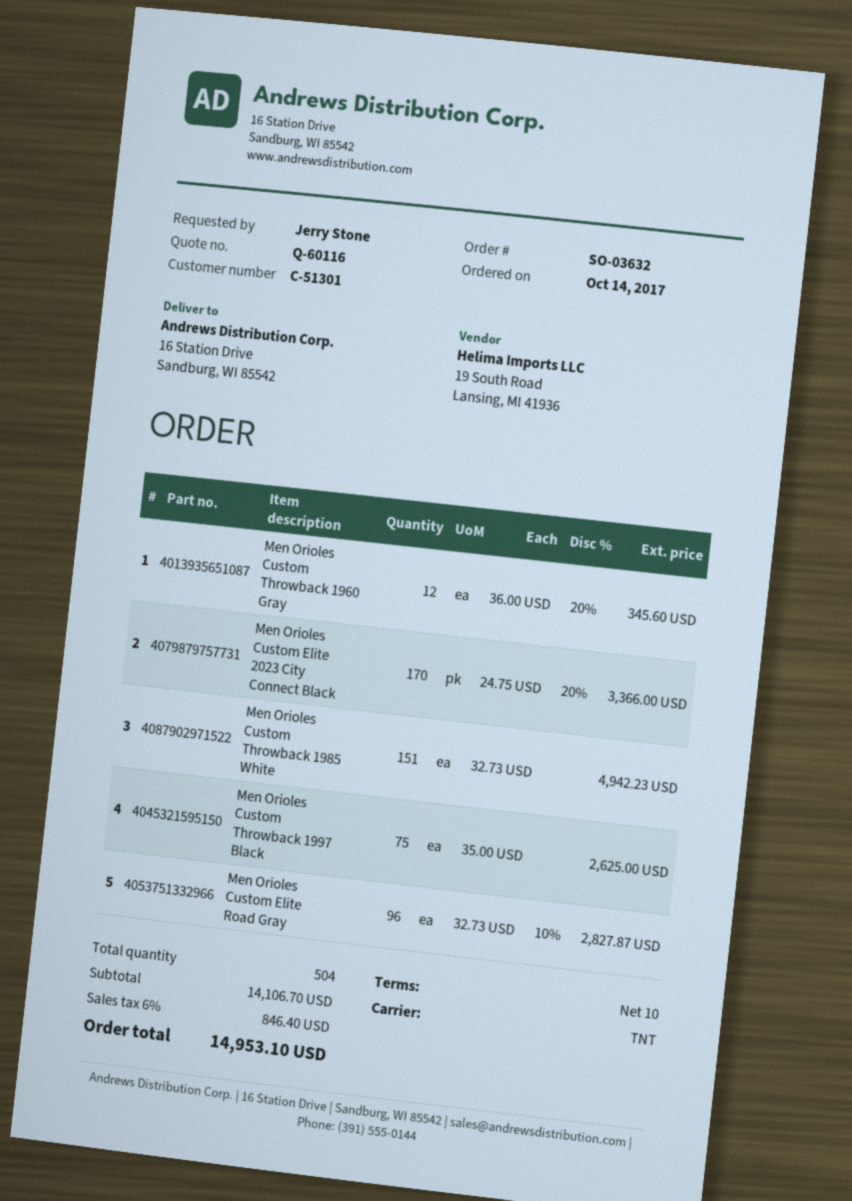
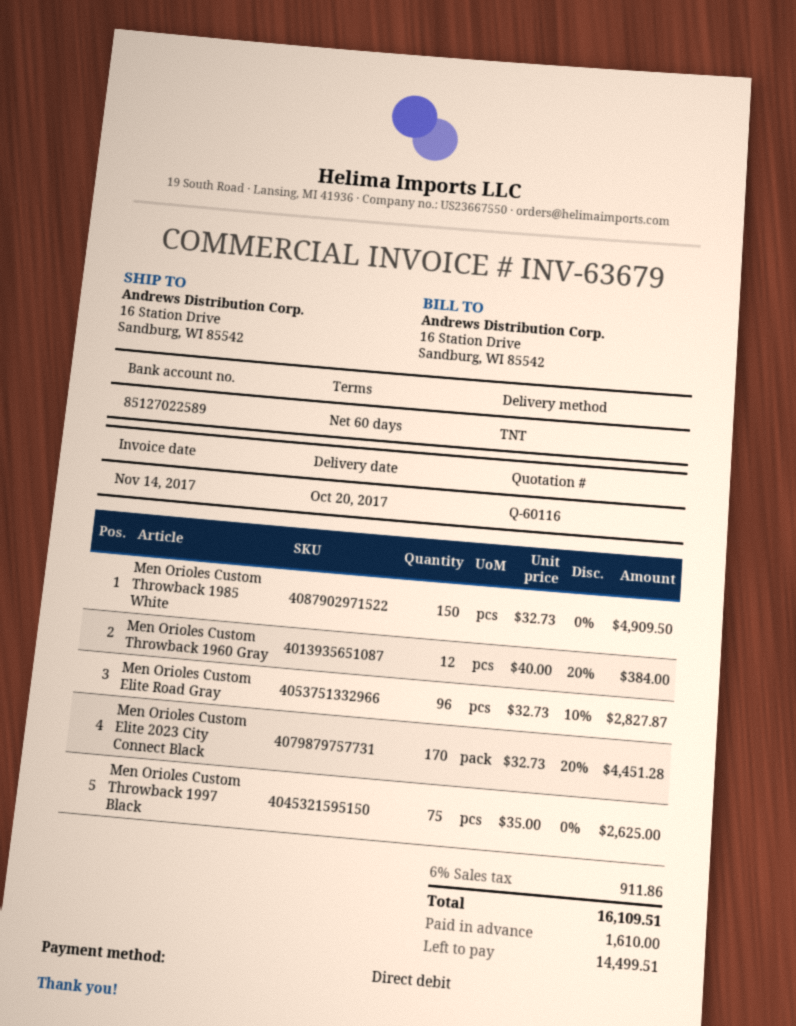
payment terms: 10 days -> 60 days
Men Orioles Custom Throwback 1960 Gray: 12 x 36.00 - 20% = 345.60 -> 12 x 40.00 - 20% = 384.00
Men Orioles Custom Elite 2023 City Connect Black: 170 x 24.75 - 20% = 3366.00 -> 170 x 32.73 - 20% = 4451.28
Men Orioles Custom Throwback 1985 White: 151 x 32.73 = 4942.23 -> 150 x 32.73 = 4909.50
tax: 6% = 846.40 -> 6% = 911.86
total: 14953.10 -> 16109.51

